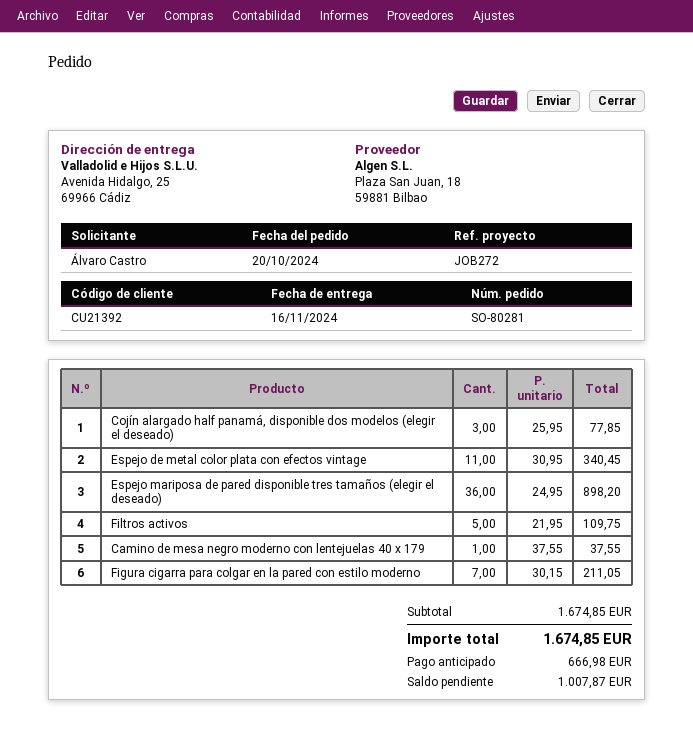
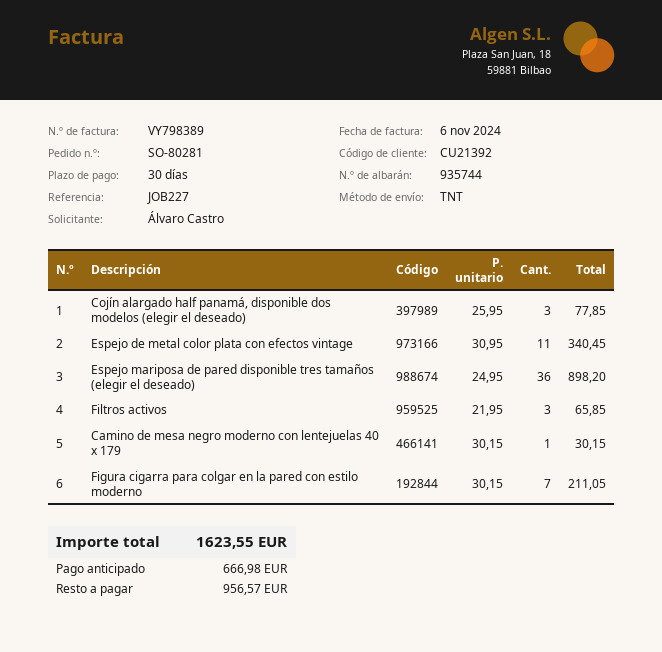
reference: JOB272 -> JOB227
Filtros activos: 5 x 21.95 = 109.75 -> 3 x 21.95 = 65.85
Camino de mesa negro moderno con lentejuelas 40 x 179: 1 x 37.55 = 37.55 -> 1 x 30.15 = 30.15
total: 1674.85 -> 1623.55
balance: 1007.87 -> 956.57

